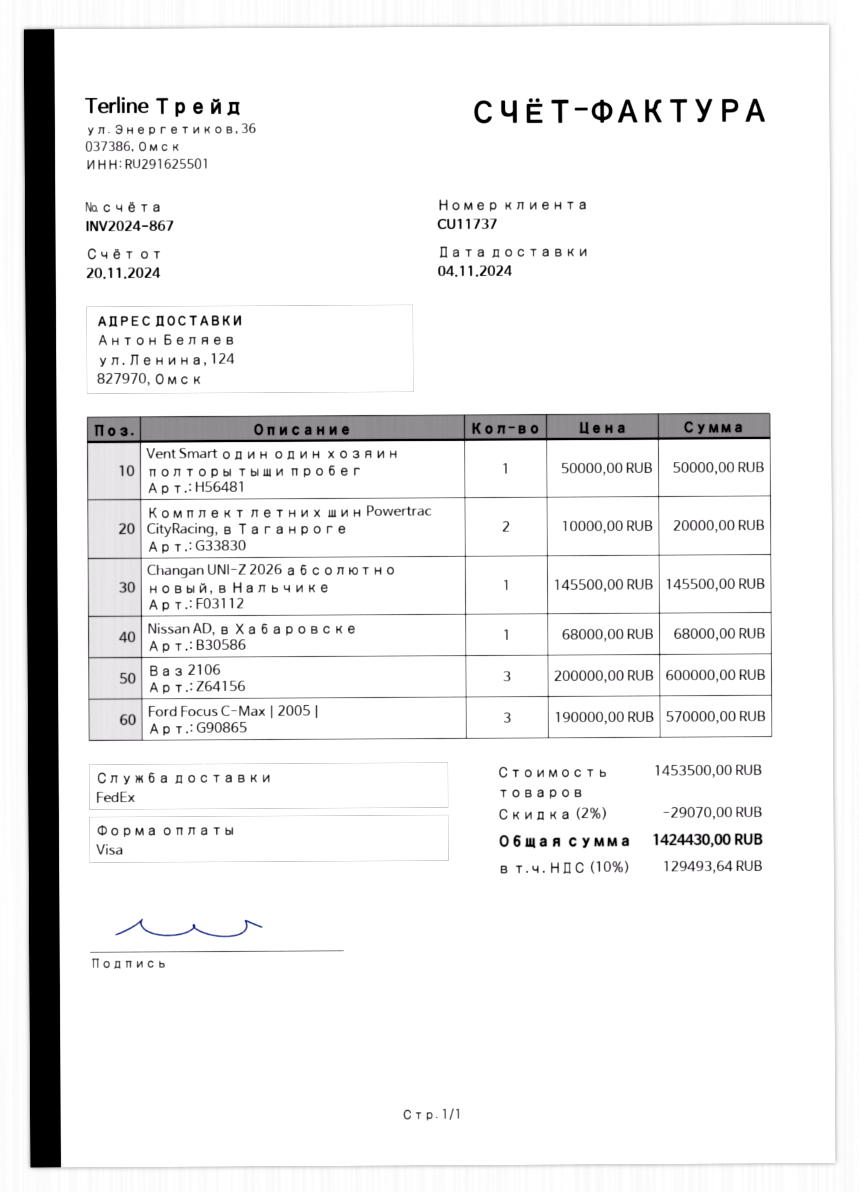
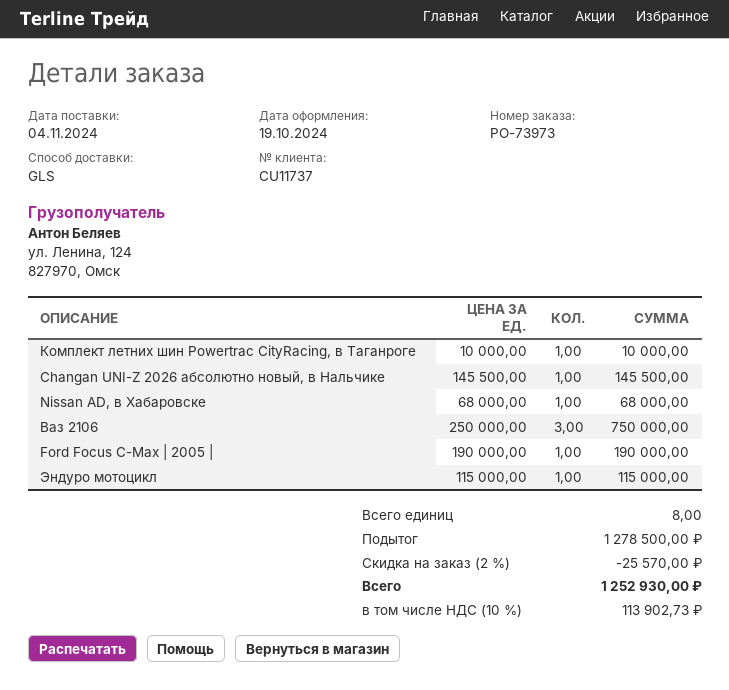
shipping method: FedEx -> GLS
Vent Smart один один хозяин полторы тыщи пробег: 1 x 50000.00 = 50000.00 -> none
Комплект летних шин Powertrac CityRacing, в Таганроге: 2 x 10000.00 = 20000.00 -> 1 x 10000.00 = 10000.00
Ваз 2106: 3 x 200000.00 = 600000.00 -> 3 x 250000.00 = 750000.00
Ford Focus C-Max | 2005 |: 3 x 190000.00 = 570000.00 -> 1 x 190000.00 = 190000.00
Эндуро мотоцикл: none -> 1 x 115000.00 = 115000.00
subtotal: 1453500.00 -> 1278500.00
discount: 2% = 29070.00 -> 2% = 25570.00
tax: 10% = 129493.64 -> 10% = 113902.73
total: 1424430.00 -> 1252930.00

